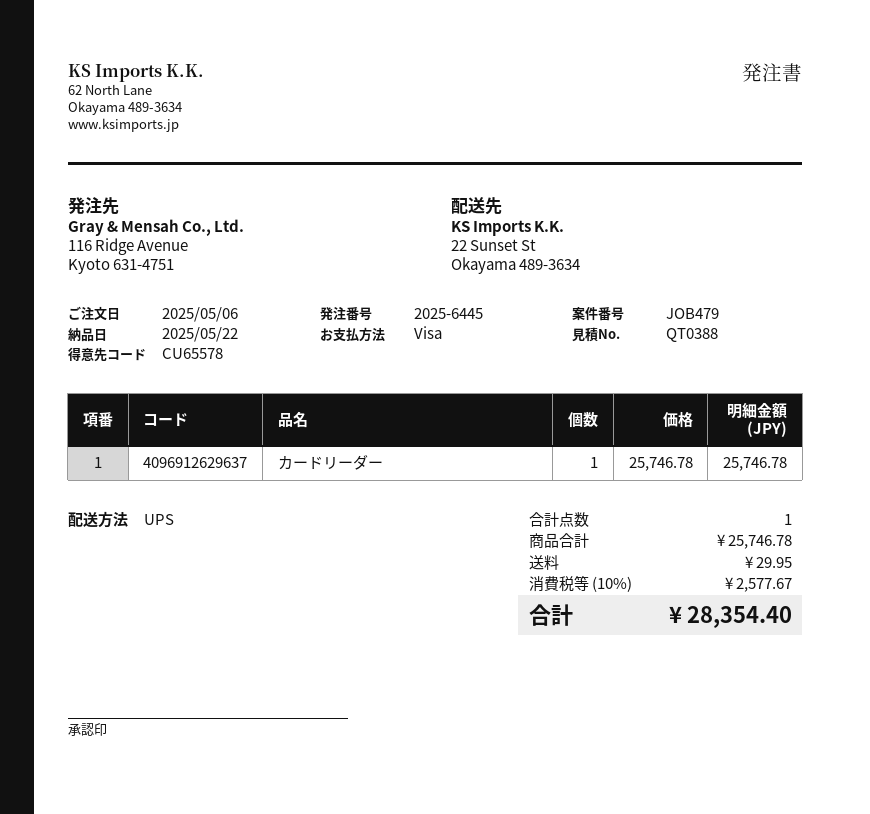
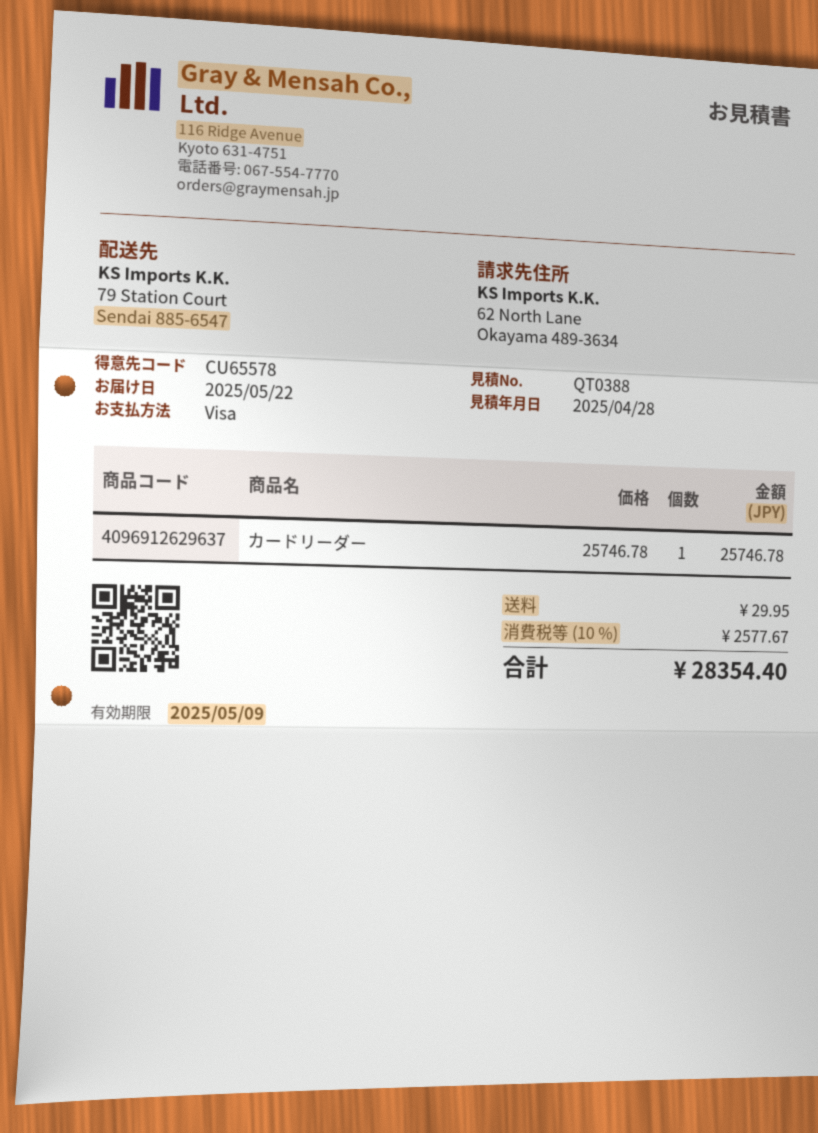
ship to: 22 Sunset St, Okayama 489-3634 -> 79 Station Court, Sendai 885-6547

